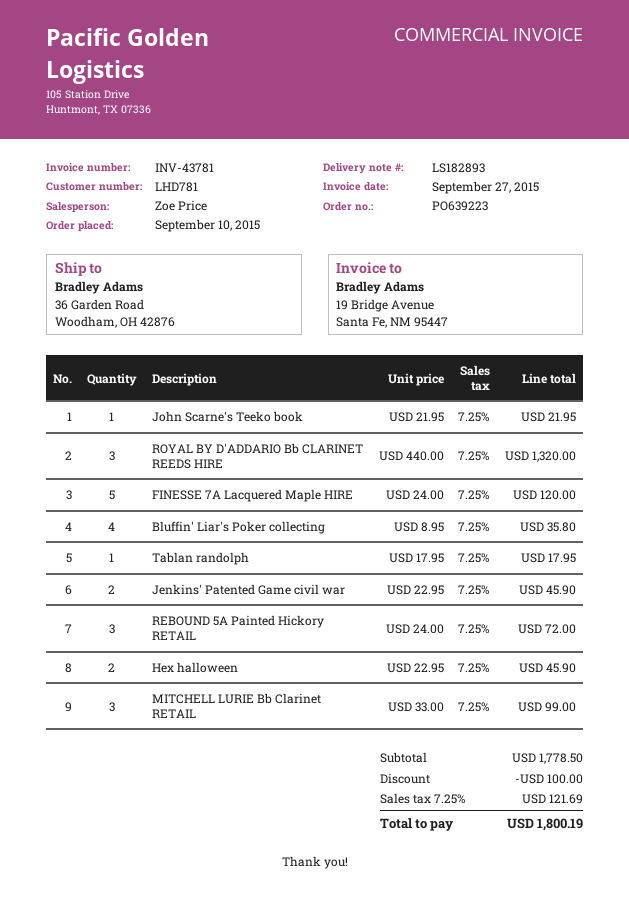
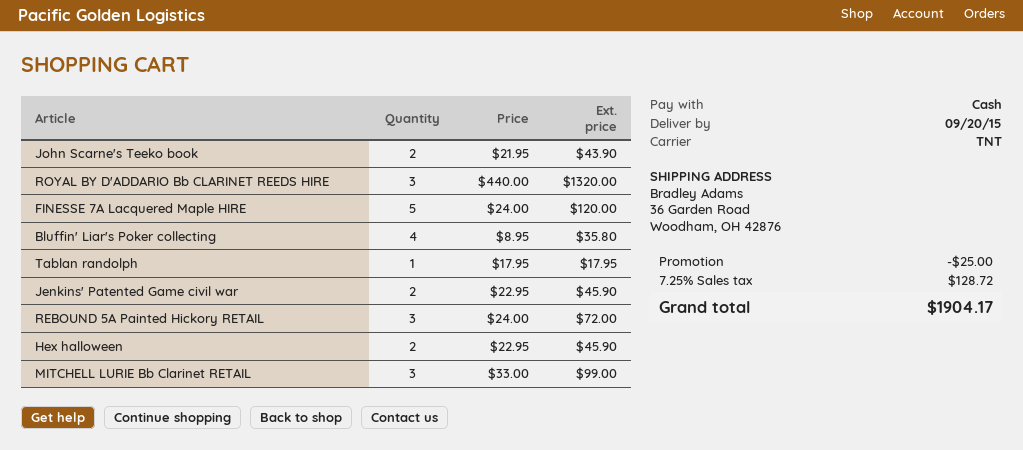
John Scarne's Teeko book: 1 x 21.95 = 21.95 -> 2 x 21.95 = 43.90
discount: 100.00 -> 25.00
tax: 7.25% = 121.69 -> 7.25% = 128.72
total: 1800.19 -> 1904.17

